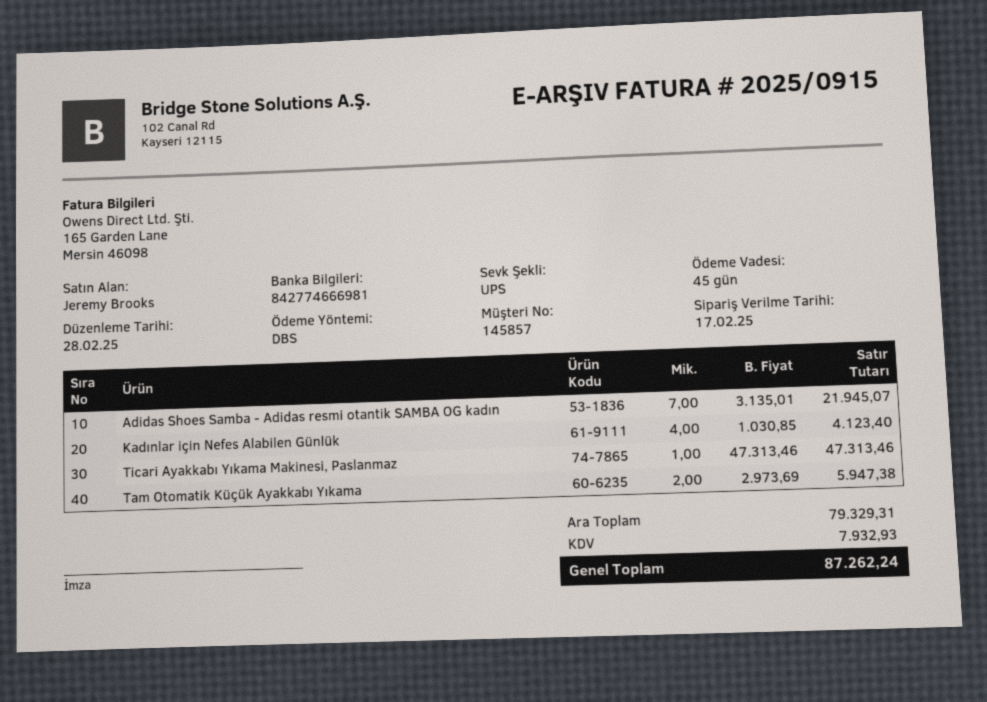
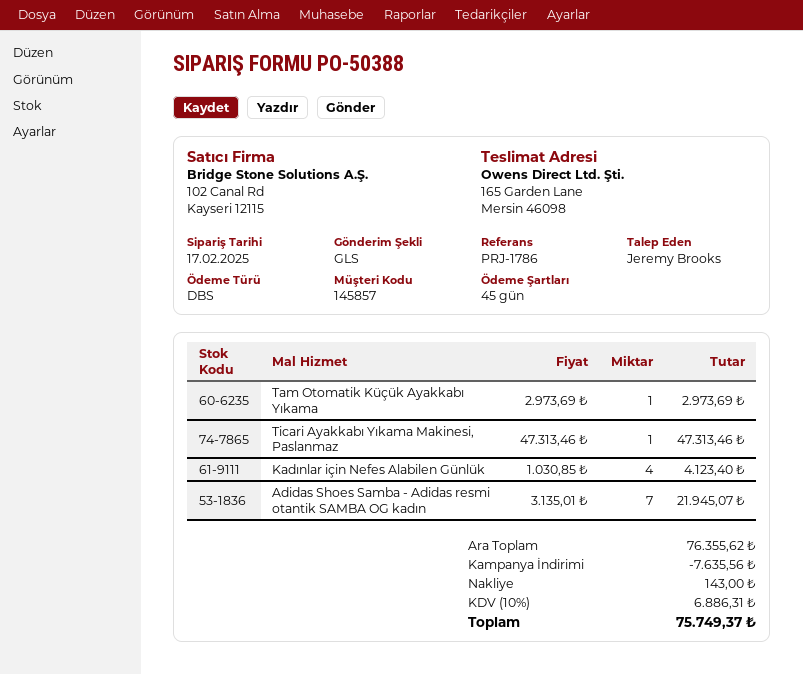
shipping method: UPS -> GLS
Tam Otomatik Küçük Ayakkabı Yıkama: 2 x 2973.69 = 5947.38 -> 1 x 2973.69 = 2973.69
subtotal: 79329.31 -> 76355.62
discount: none -> 7635.56
shipping: none -> 143.00
tax: 7932.93 -> 6886.31
total: 87262.24 -> 75749.37

